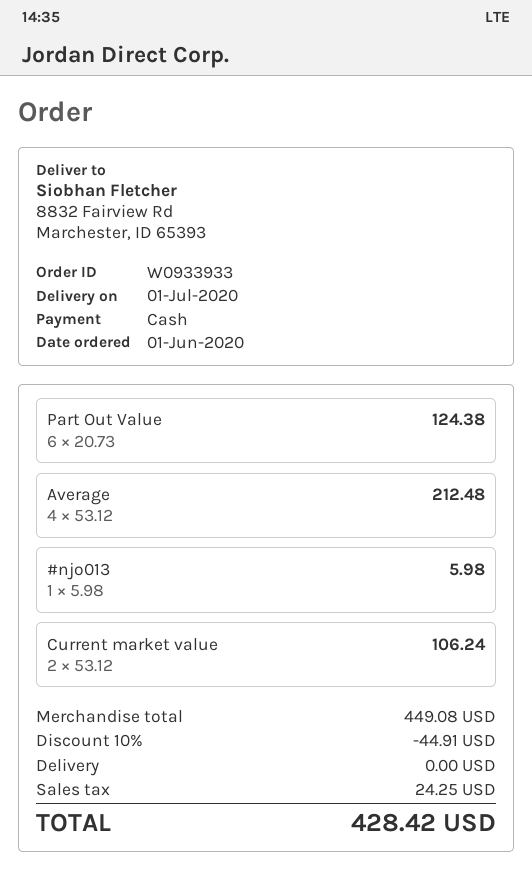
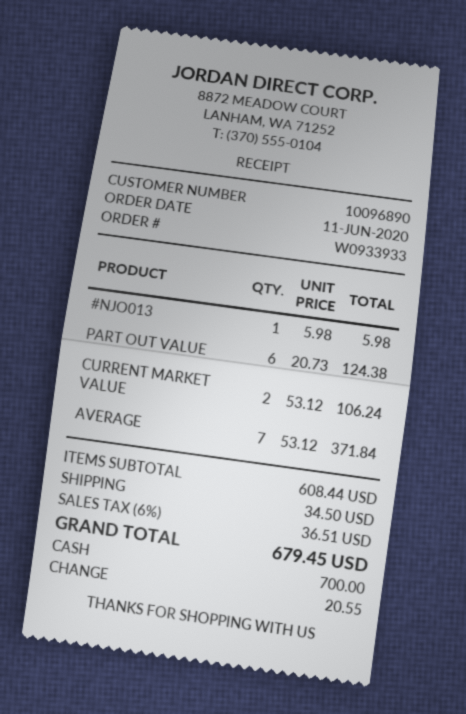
order date: 2020-06-01 -> 2020-06-11
Average: 4 x 53.12 = 212.48 -> 7 x 53.12 = 371.84
subtotal: 449.08 -> 608.44
discount: 10% = 44.91 -> none
shipping: 0.00 -> 34.50
tax: 24.25 -> 36.51
total: 428.42 -> 679.45

